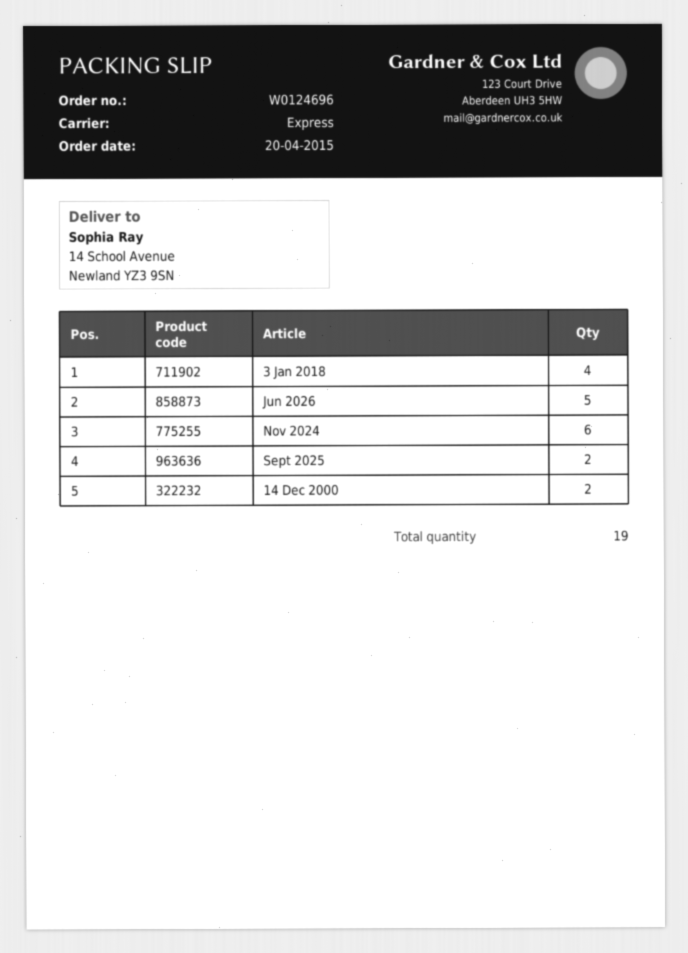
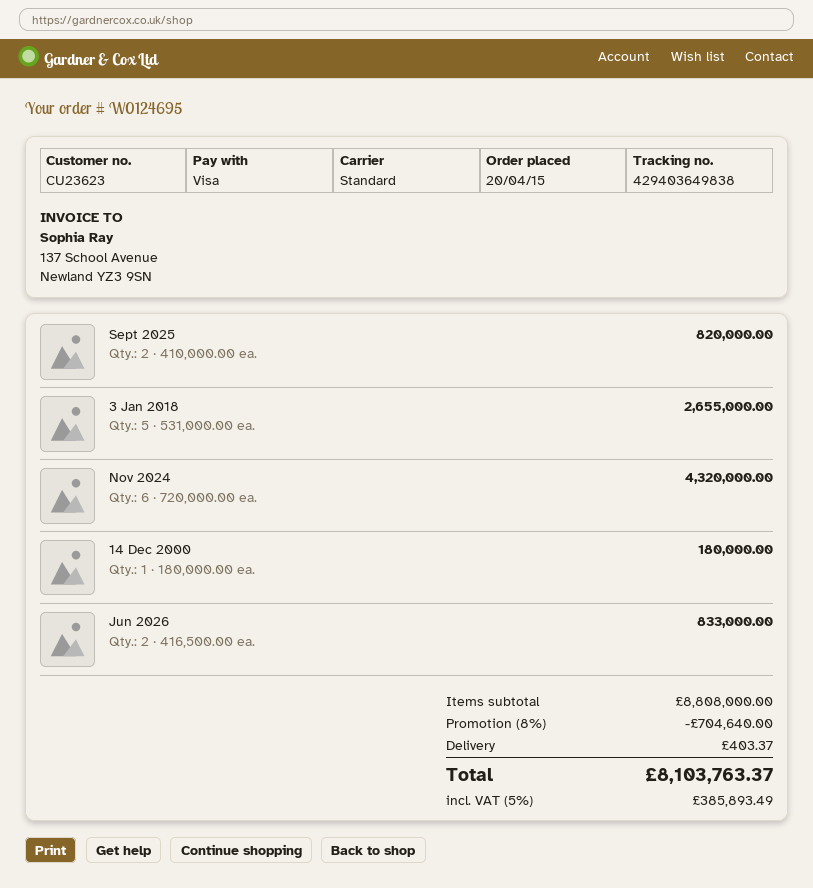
order number: W0124696 -> W0124695
shipping method: express -> standard
3 Jan 2018: 4 -> 5
Jun 2026: 5 -> 2
14 Dec 2000: 2 -> 1

